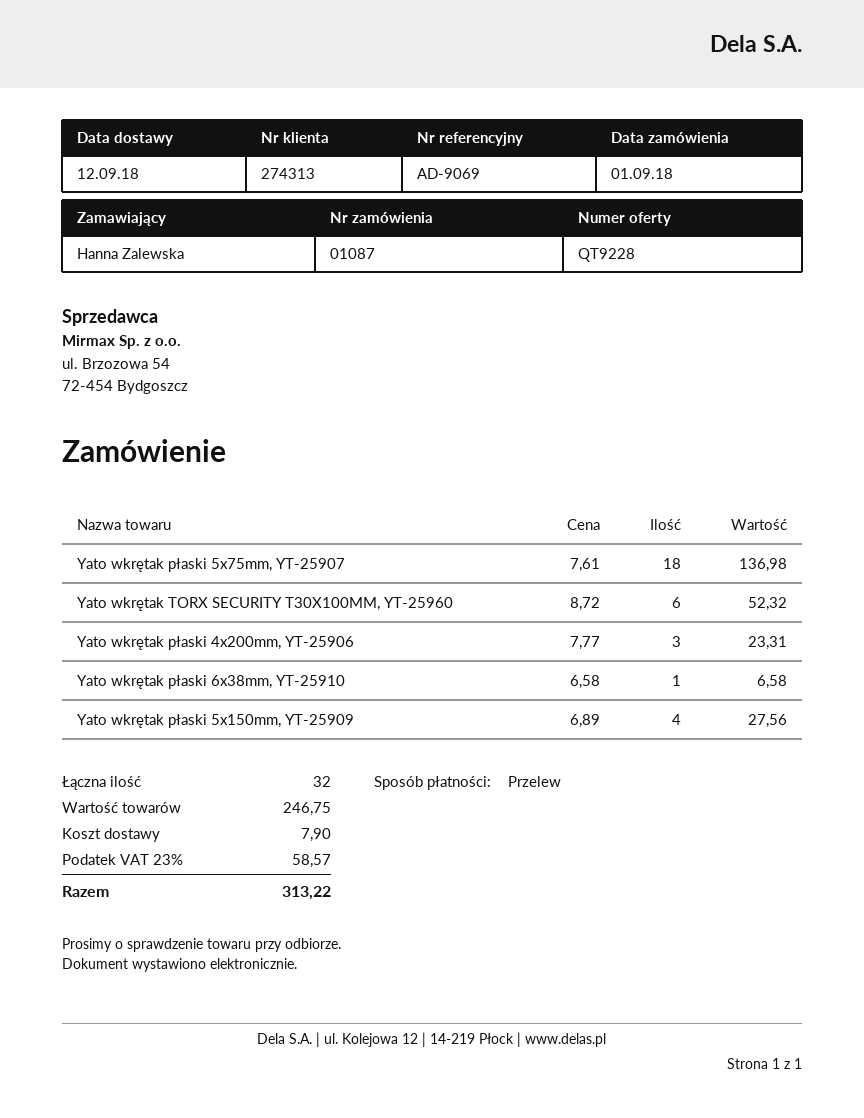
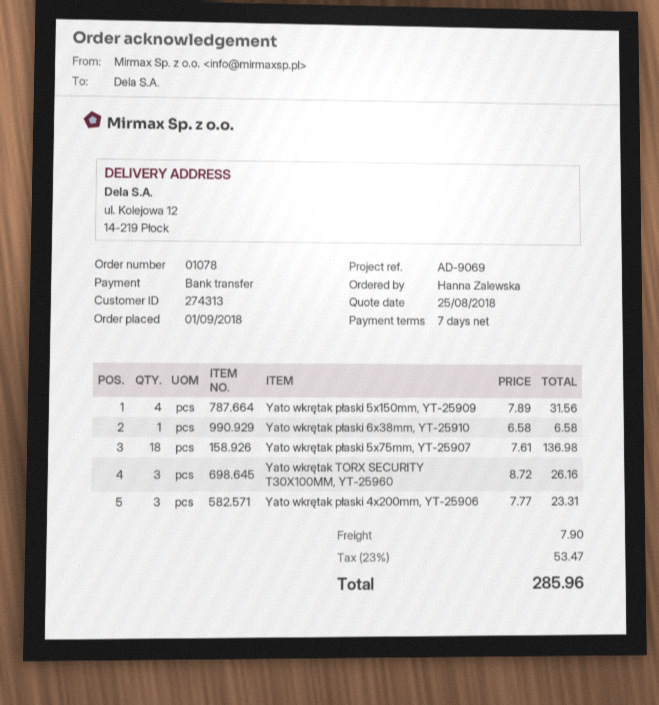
order number: 01087 -> 01078
Yato wkrętak TORX SECURITY T30X100MM, YT-25960: 6 x 8.72 = 52.32 -> 3 x 8.72 = 26.16
Yato wkrętak płaski 5x150mm, YT-25909: 4 x 6.89 = 27.56 -> 4 x 7.89 = 31.56
tax: 23% = 58.57 -> 23% = 53.47
total: 313.22 -> 285.96

